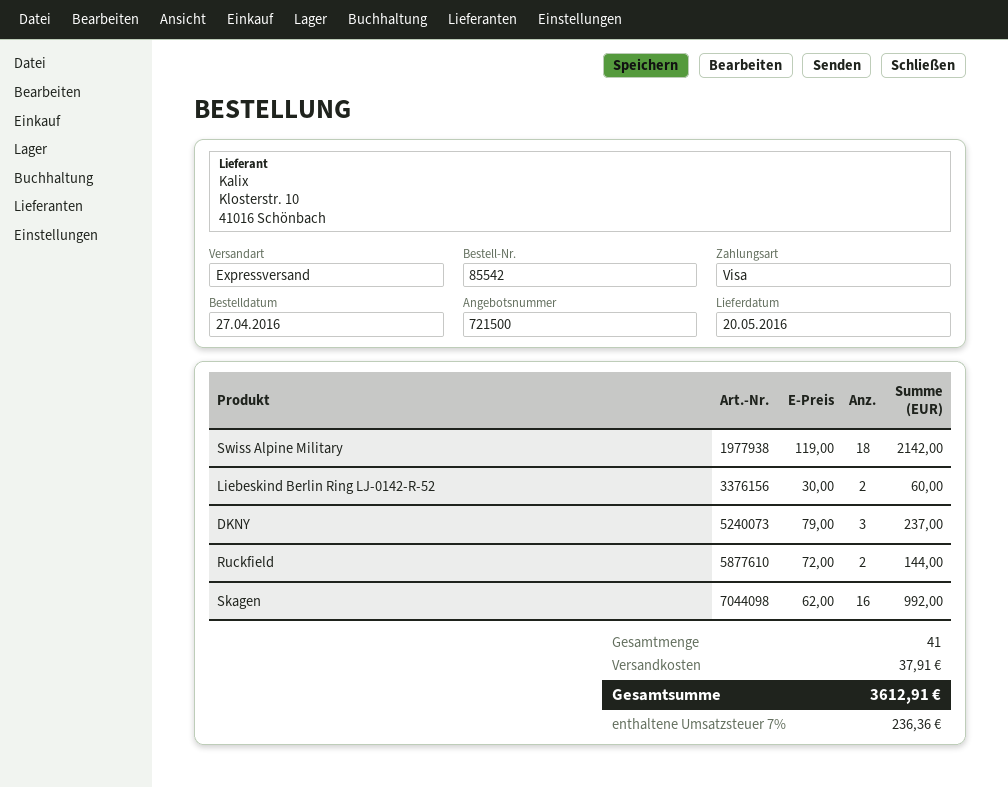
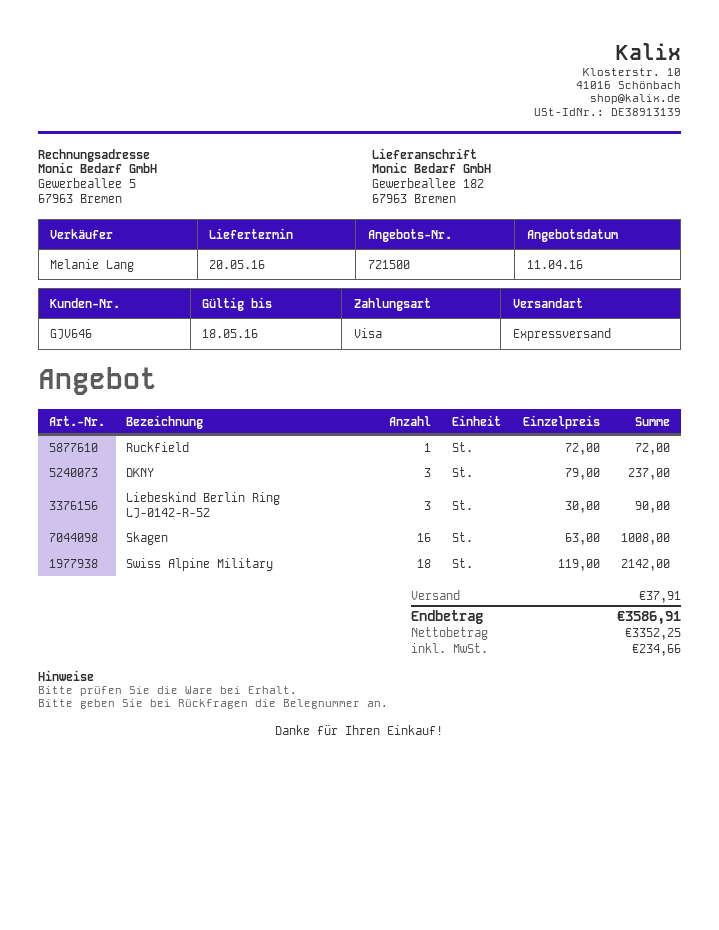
Liebeskind Berlin Ring LJ-0142-R-52: 2 x 30.00 = 60.00 -> 3 x 30.00 = 90.00
Ruckfield: 2 x 72.00 = 144.00 -> 1 x 72.00 = 72.00
Skagen: 16 x 62.00 = 992.00 -> 16 x 63.00 = 1008.00
tax: 236.36 -> 234.66
total: 3612.91 -> 3586.91

